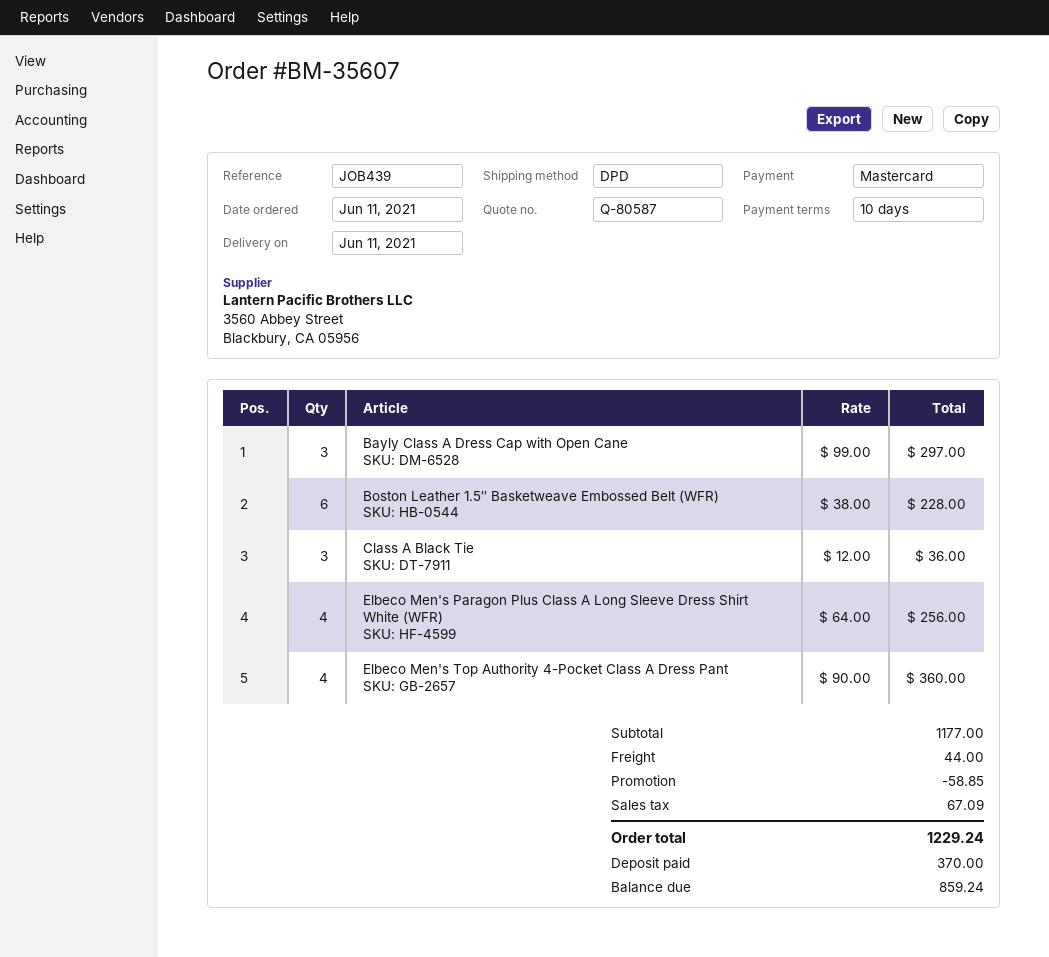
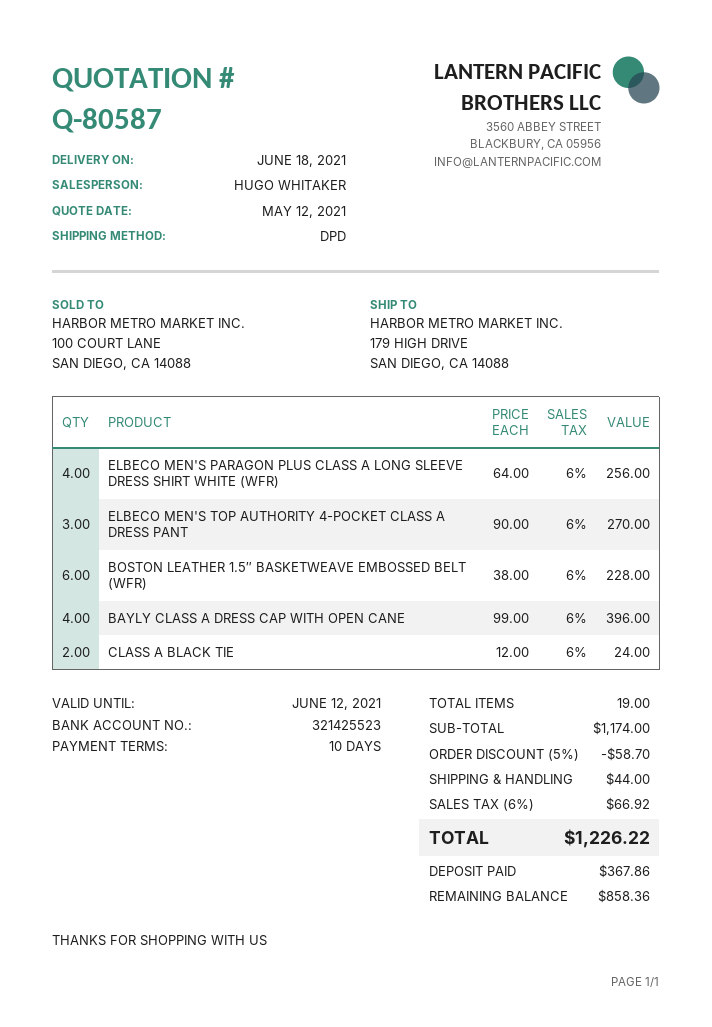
delivery date: 2021-06-11 -> 2021-06-18
Bayly Class A Dress Cap with Open Cane: 3 x 99.00 = 297.00 -> 4 x 99.00 = 396.00
Class A Black Tie: 3 x 12.00 = 36.00 -> 2 x 12.00 = 24.00
Elbeco Men's Top Authority 4-Pocket Class A Dress Pant: 4 x 90.00 = 360.00 -> 3 x 90.00 = 270.00
subtotal: 1177.00 -> 1174.00
discount: 58.85 -> 58.70
tax: 67.09 -> 66.92
total: 1229.24 -> 1226.22
deposit: 370.00 -> 367.86
balance: 859.24 -> 858.36

